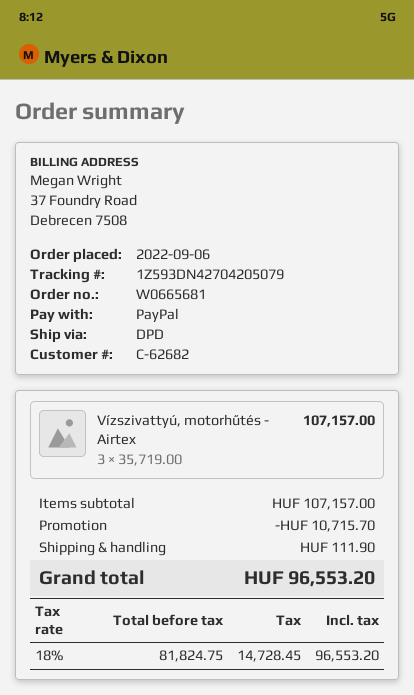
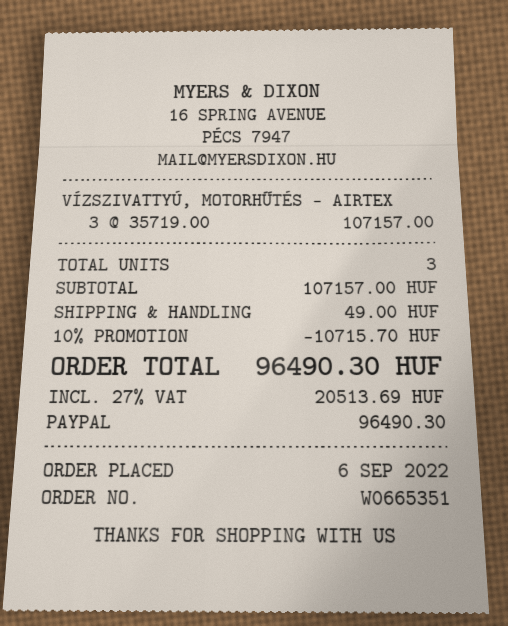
order number: W0665681 -> W0665351
shipping: 111.90 -> 49.00
tax: 18% = 14728.45 -> 27% = 20513.69
total: 96553.20 -> 96490.30

